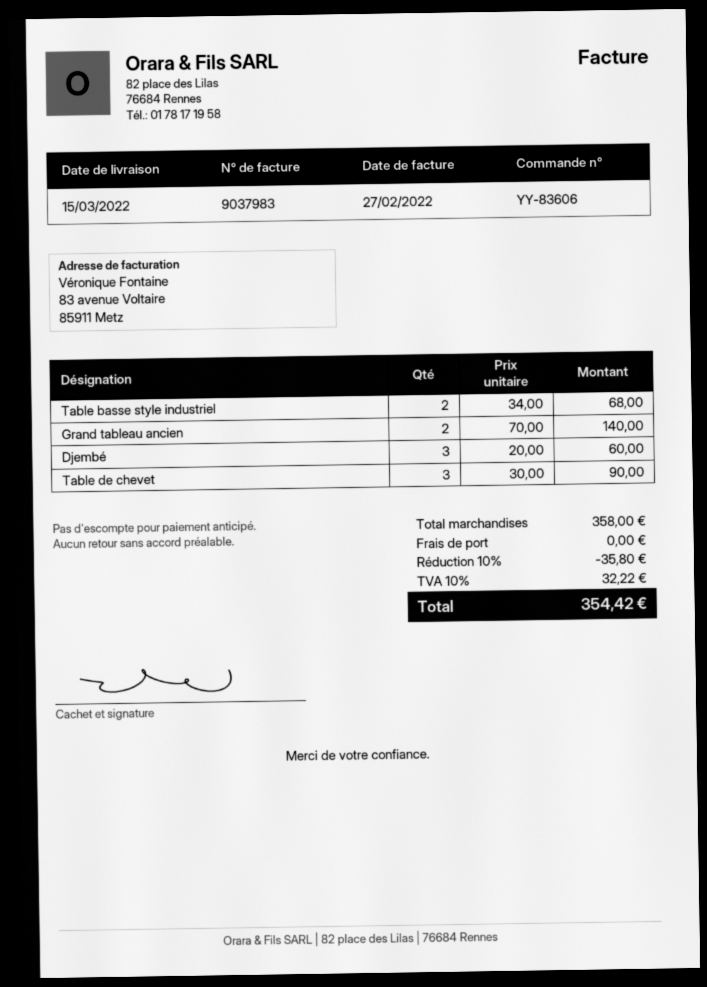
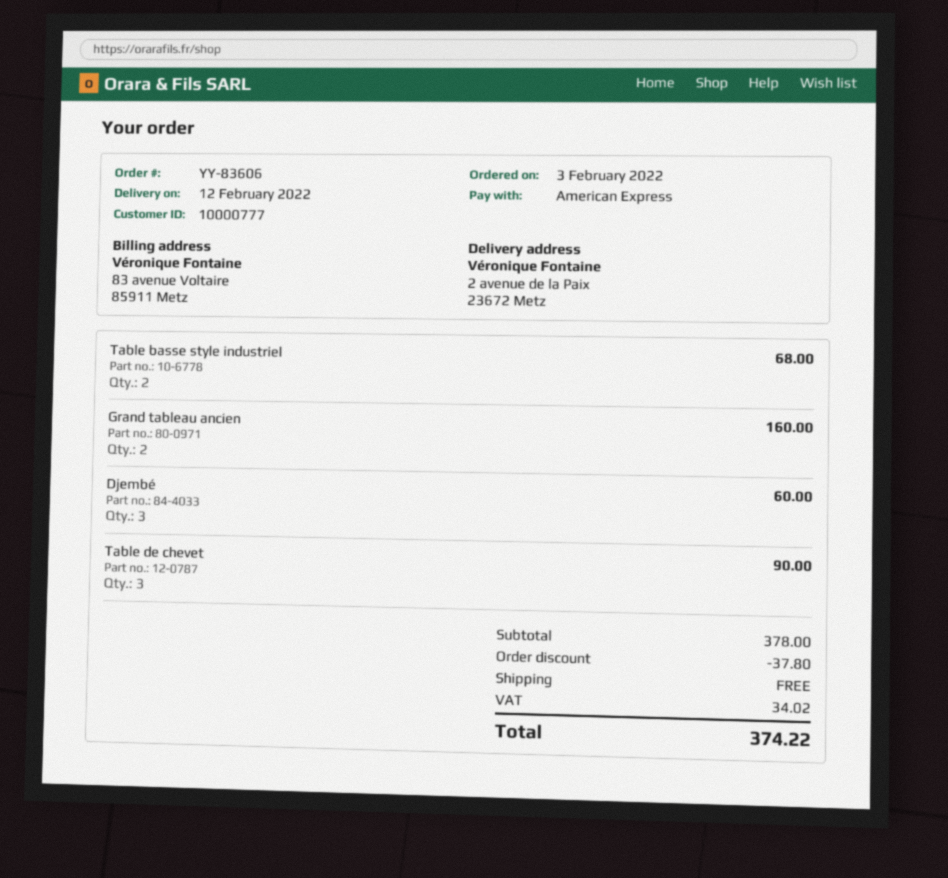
delivery date: 2022-03-15 -> 2022-02-12
Grand tableau ancien: 2 for 140.00 -> 2 for 160.00
subtotal: 358.00 -> 378.00
discount: 35.80 -> 37.80
tax: 32.22 -> 34.02
total: 354.42 -> 374.22

